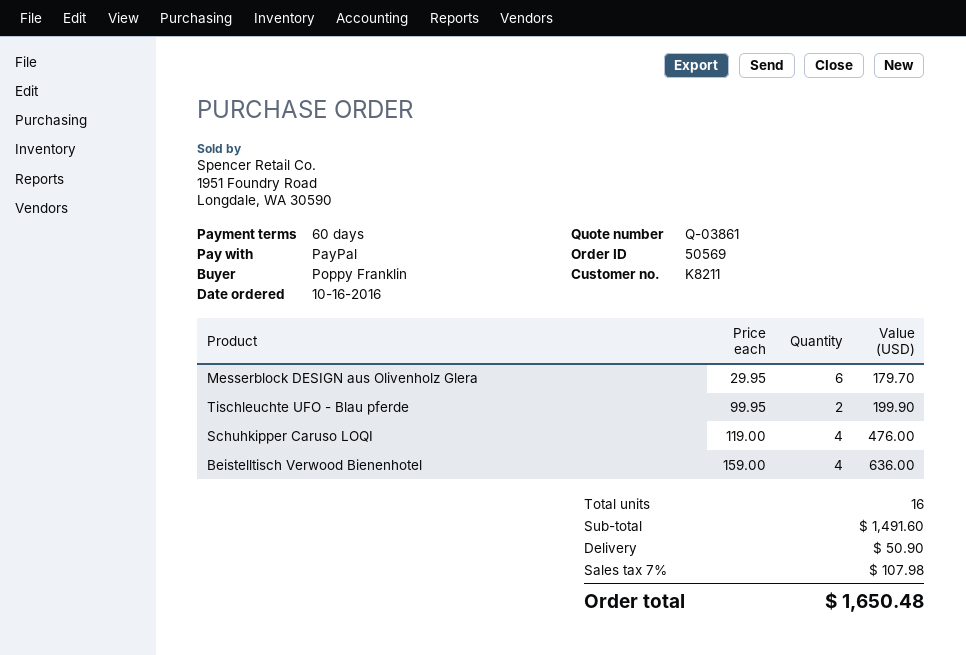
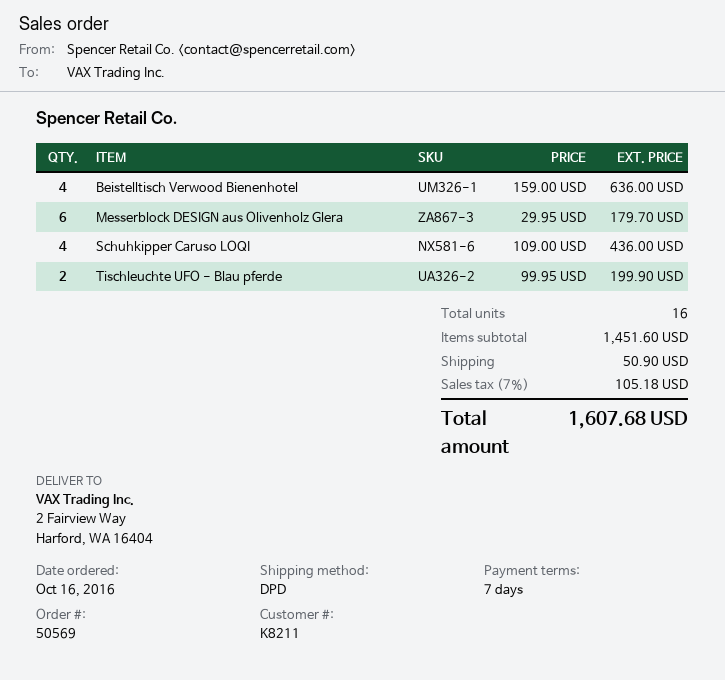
payment terms: 60 days -> 7 days
Schuhkipper Caruso LOQI: 4 x 119.00 = 476.00 -> 4 x 109.00 = 436.00
subtotal: 1491.60 -> 1451.60
tax: 7% = 107.98 -> 7% = 105.18
total: 1650.48 -> 1607.68

